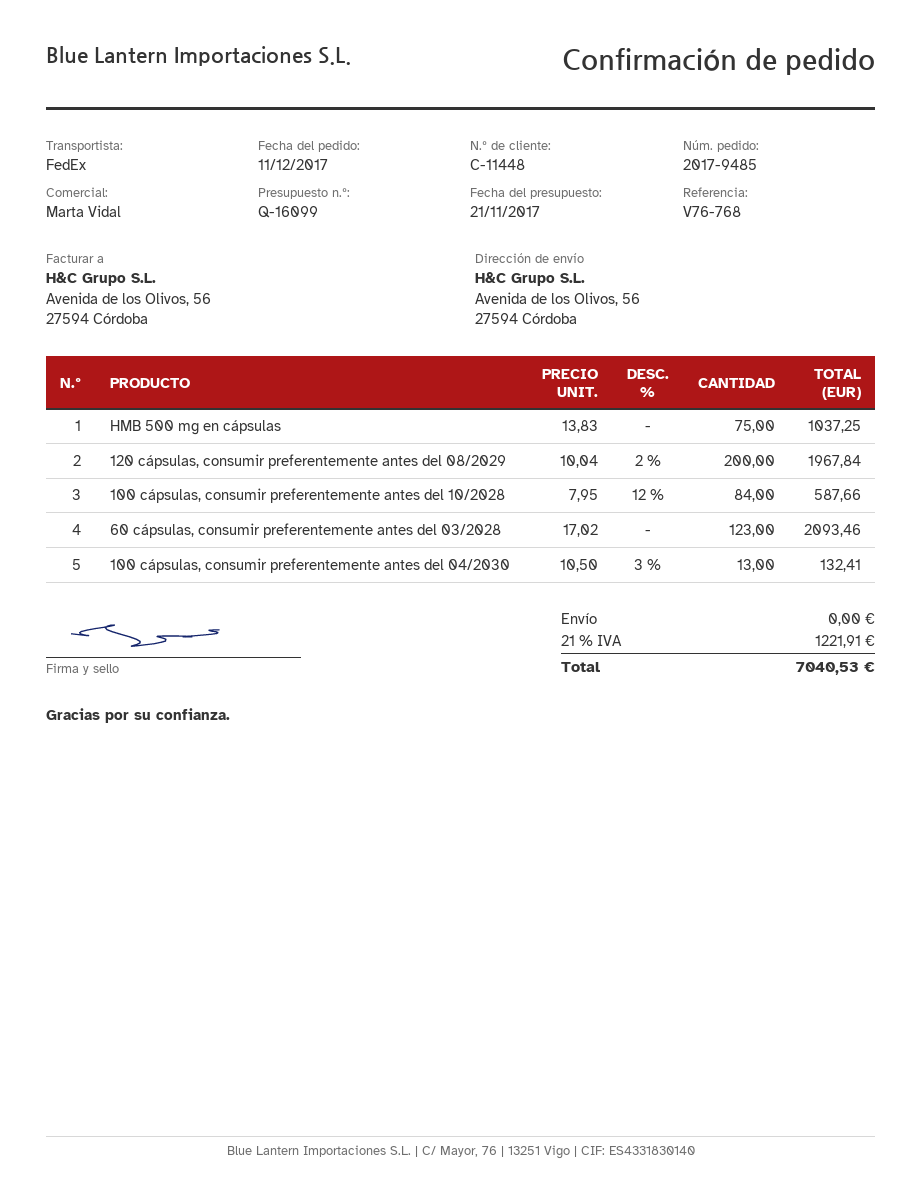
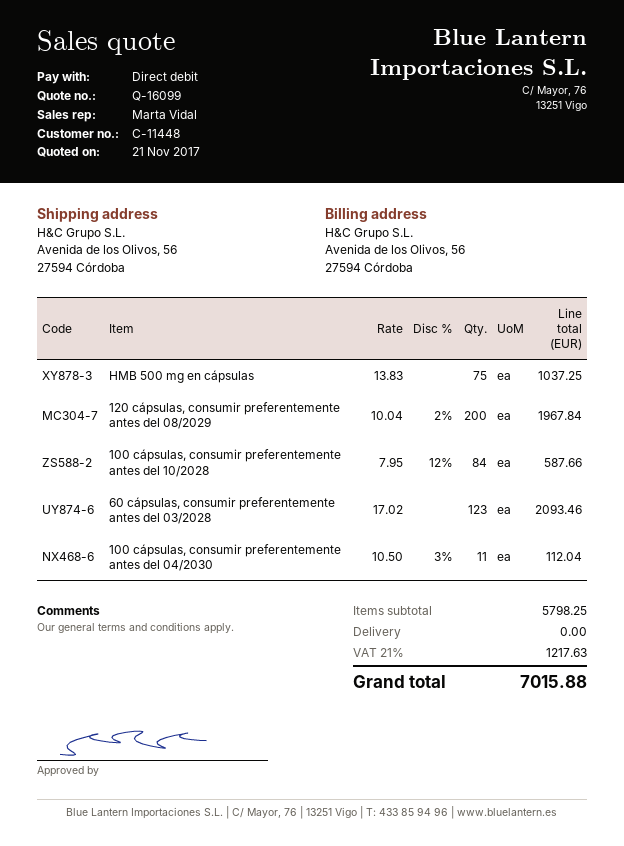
100 cápsulas, consumir preferentemente antes del 04/2030: 13 x 10.50 - 3% = 132.41 -> 11 x 10.50 - 3% = 112.04
tax: 21% = 1221.91 -> 21% = 1217.63
total: 7040.53 -> 7015.88

